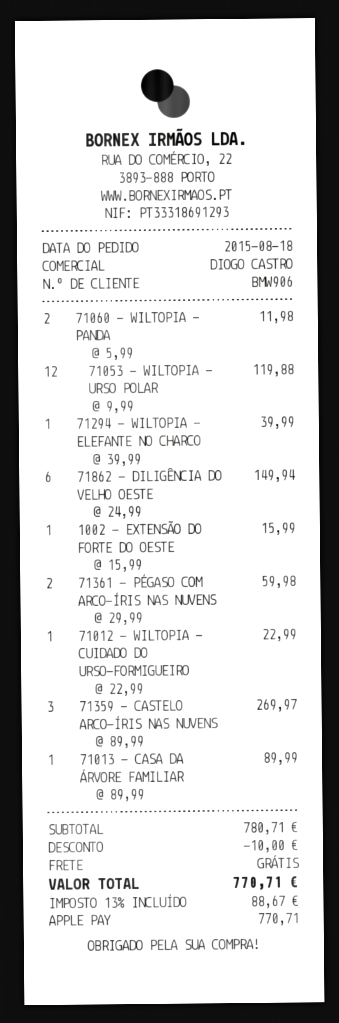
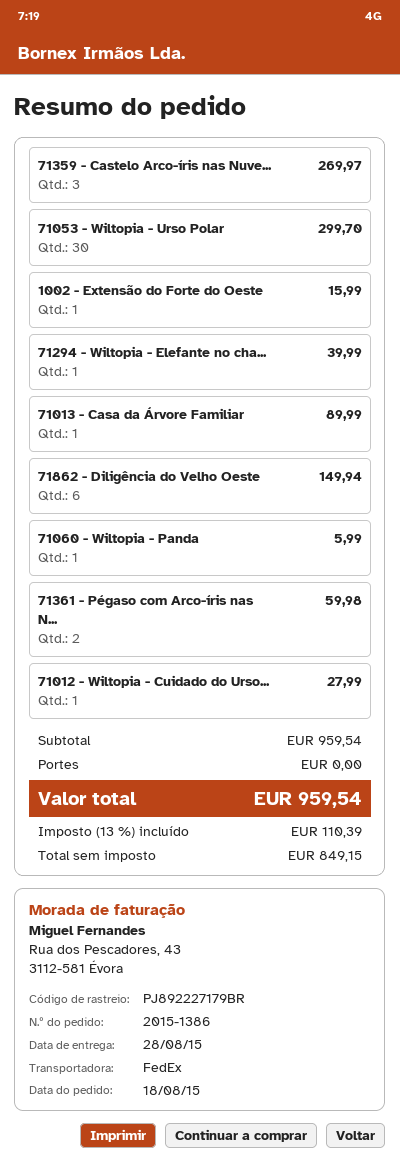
71060 - WILTOPIA - PANDA: 2 for 11.98 -> 1 for 5.99
71053 - WILTOPIA - URSO POLAR: 12 for 119.88 -> 30 for 299.70
71012 - WILTOPIA - CUIDADO DO URSO-FORMIGUEIRO: 1 for 22.99 -> 1 for 27.99
subtotal: 780.71 -> 959.54
discount: 10.00 -> none
tax: 13% = 88.67 -> 13% = 110.39
total: 770.71 -> 959.54

